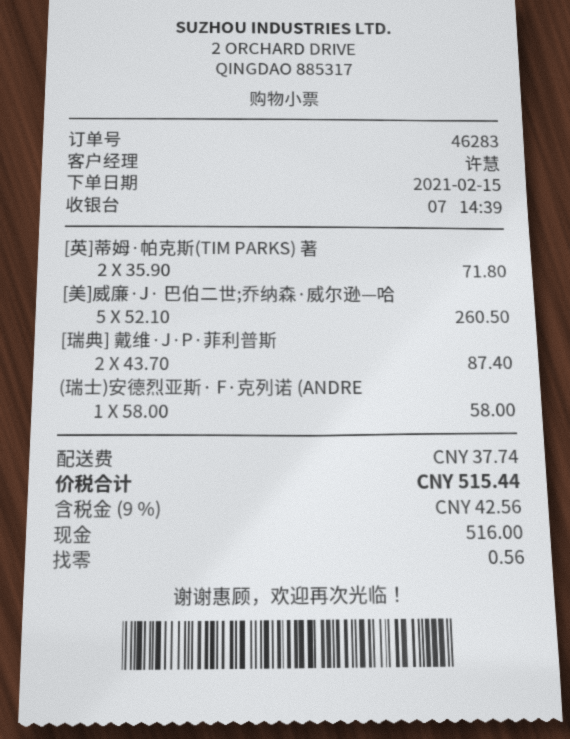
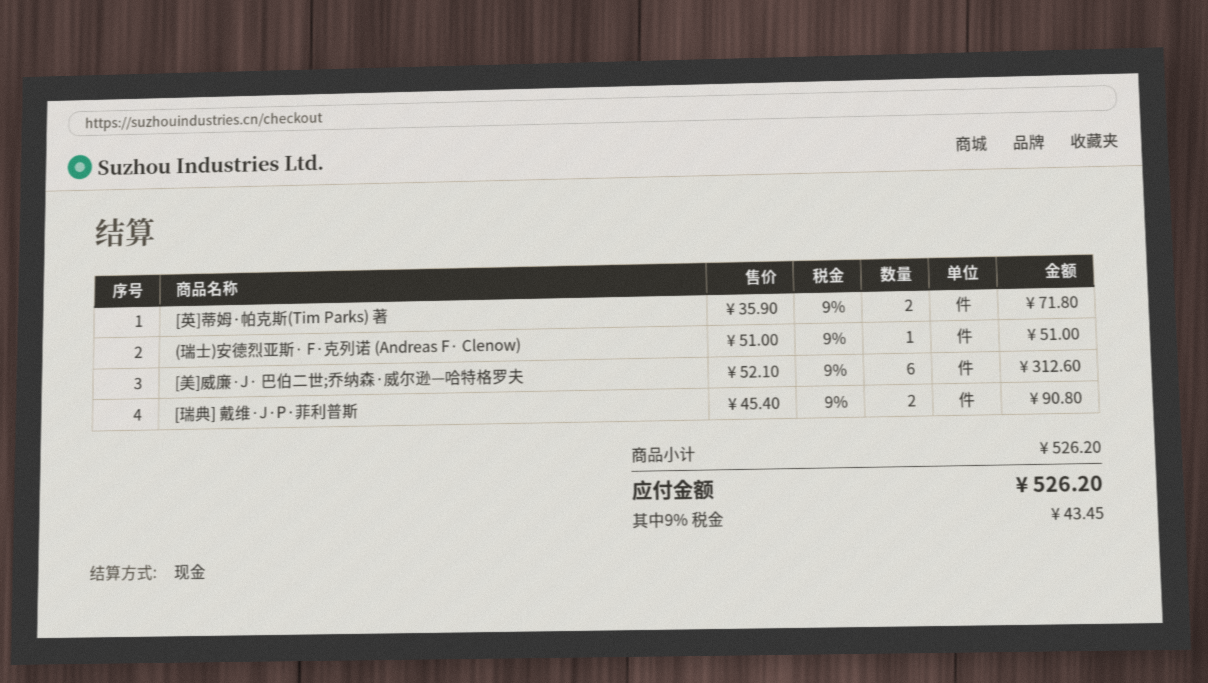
[美]威廉·J· 巴伯二世;乔纳森·威尔逊—哈: 5 x 52.10 = 260.50 -> 6 x 52.10 = 312.60
[瑞典] 戴维·J·P·菲利普斯: 2 x 43.70 = 87.40 -> 2 x 45.40 = 90.80
(瑞士)安德烈亚斯· F·克列诺 (ANDRE: 1 x 58.00 = 58.00 -> 1 x 51.00 = 51.00
shipping: 37.74 -> none
tax: 9% = 42.56 -> 9% = 43.45
total: 515.44 -> 526.20

